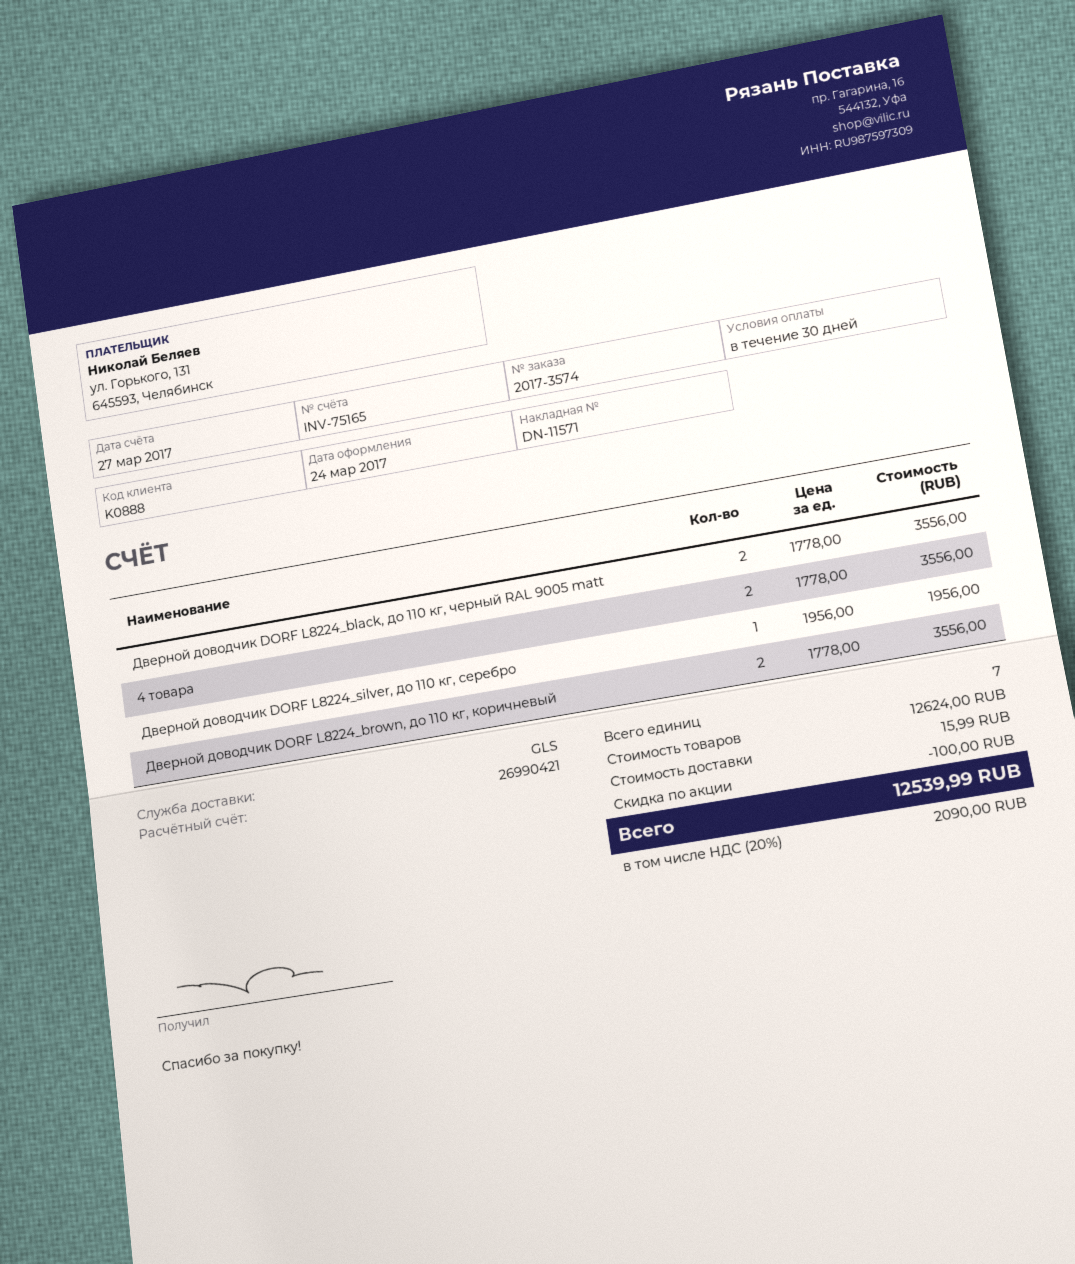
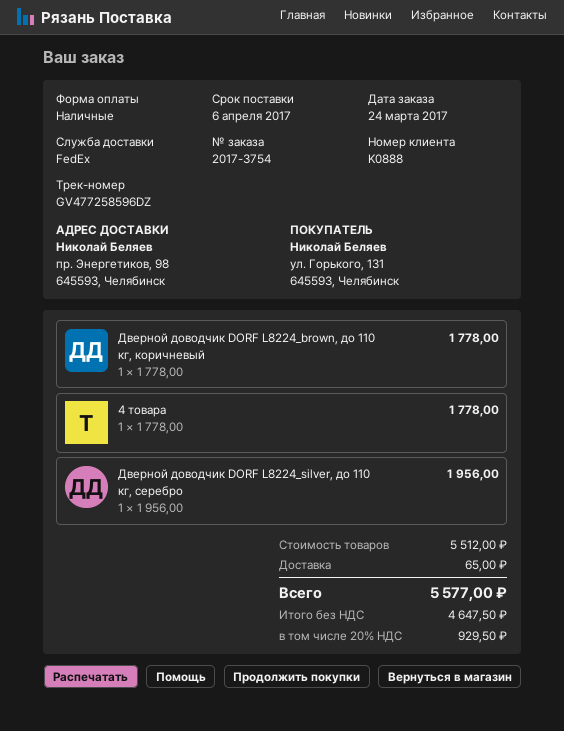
order number: 2017-3574 -> 2017-3754
shipping method: GLS -> FedEx
Дверной доводчик DORF L8224_black, до 110 кг, черный RAL 9005 matt: 2 x 1778.00 = 3556.00 -> none
4 товара: 2 x 1778.00 = 3556.00 -> 1 x 1778.00 = 1778.00
Дверной доводчик DORF L8224_brown, до 110 кг, коричневый: 2 x 1778.00 = 3556.00 -> 1 x 1778.00 = 1778.00
subtotal: 12624.00 -> 5512.00
discount: 100.00 -> none
shipping: 15.99 -> 65.00
tax: 20% = 2090.00 -> 20% = 929.50
total: 12539.99 -> 5577.00

